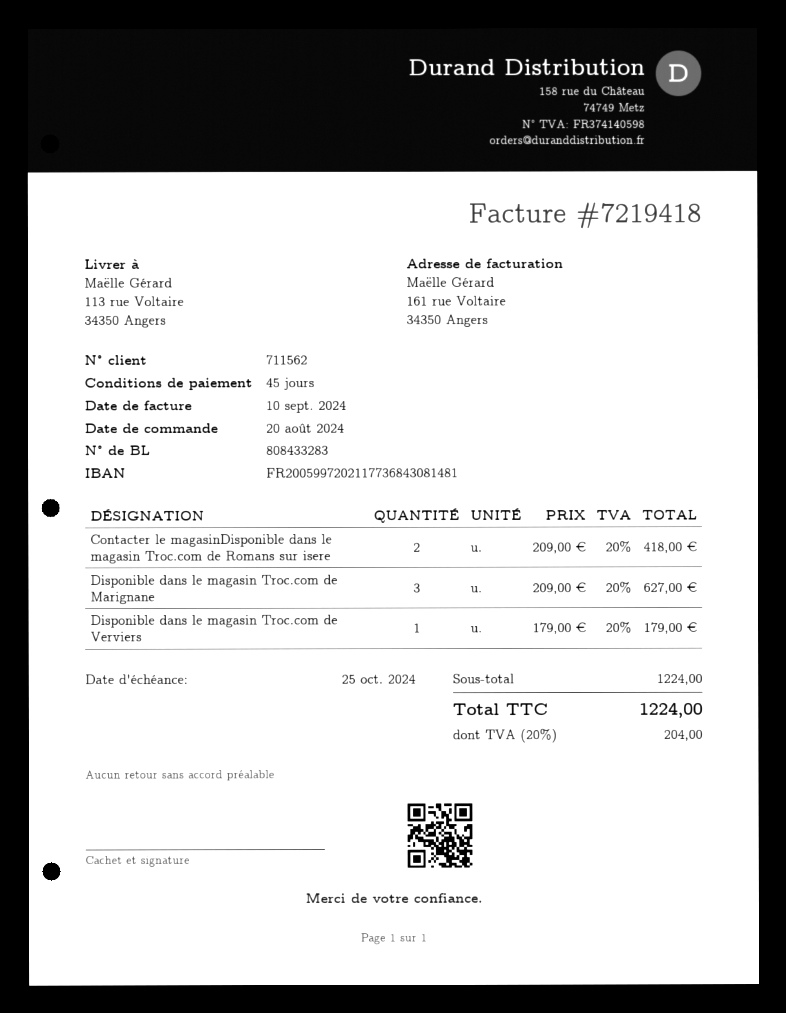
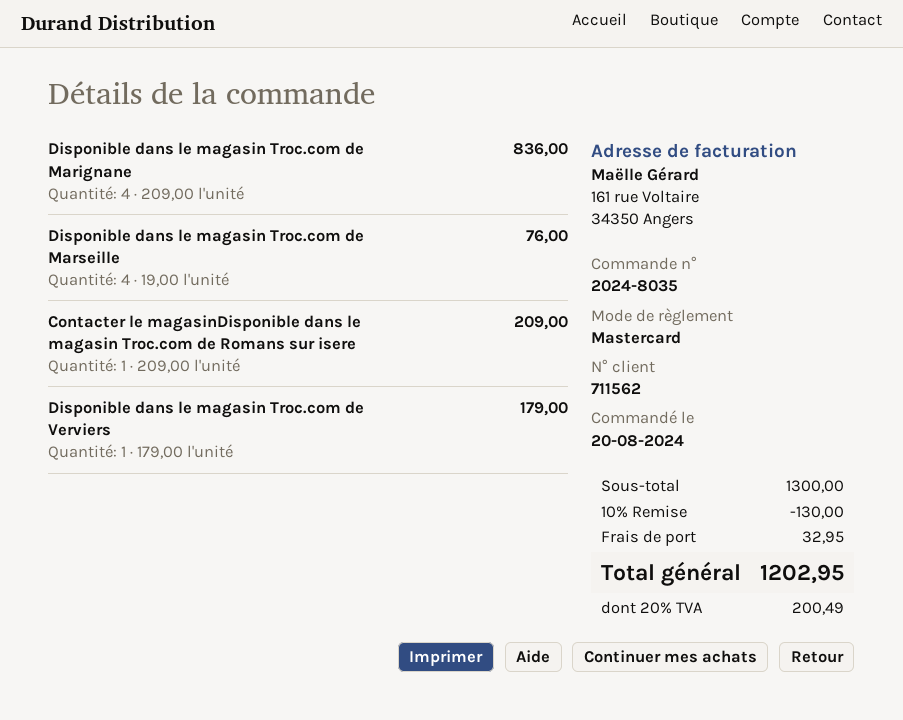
Contacter le magasinDisponible dans le magasin Troc.com de Romans sur isere: 2 x 209.00 = 418.00 -> 1 x 209.00 = 209.00
Disponible dans le magasin Troc.com de Marignane: 3 x 209.00 = 627.00 -> 4 x 209.00 = 836.00
Disponible dans le magasin Troc.com de Marseille: none -> 4 x 19.00 = 76.00
subtotal: 1224.00 -> 1300.00
discount: none -> 10% = 130.00
shipping: none -> 32.95
tax: 20% = 204.00 -> 20% = 200.49
total: 1224.00 -> 1202.95

